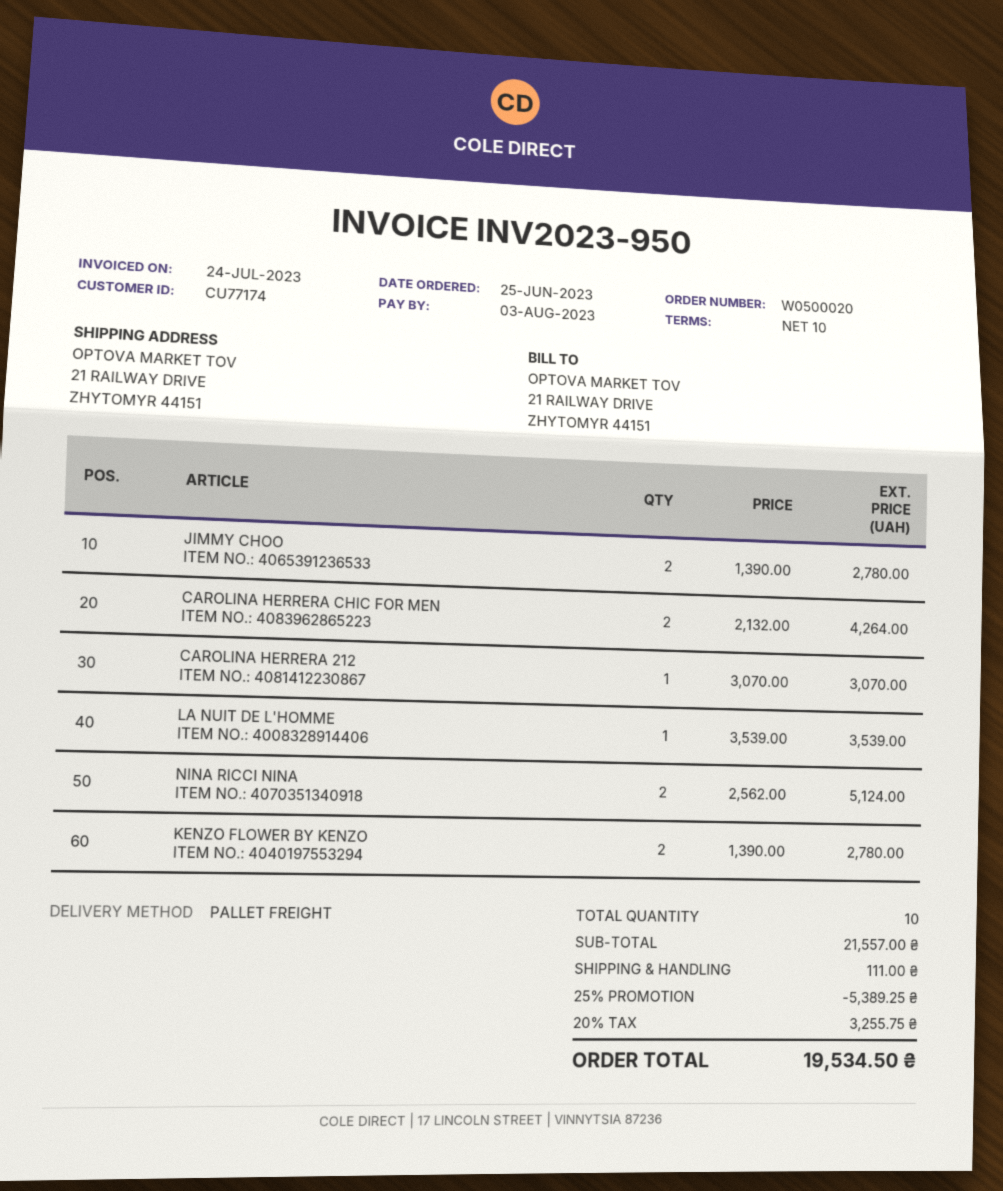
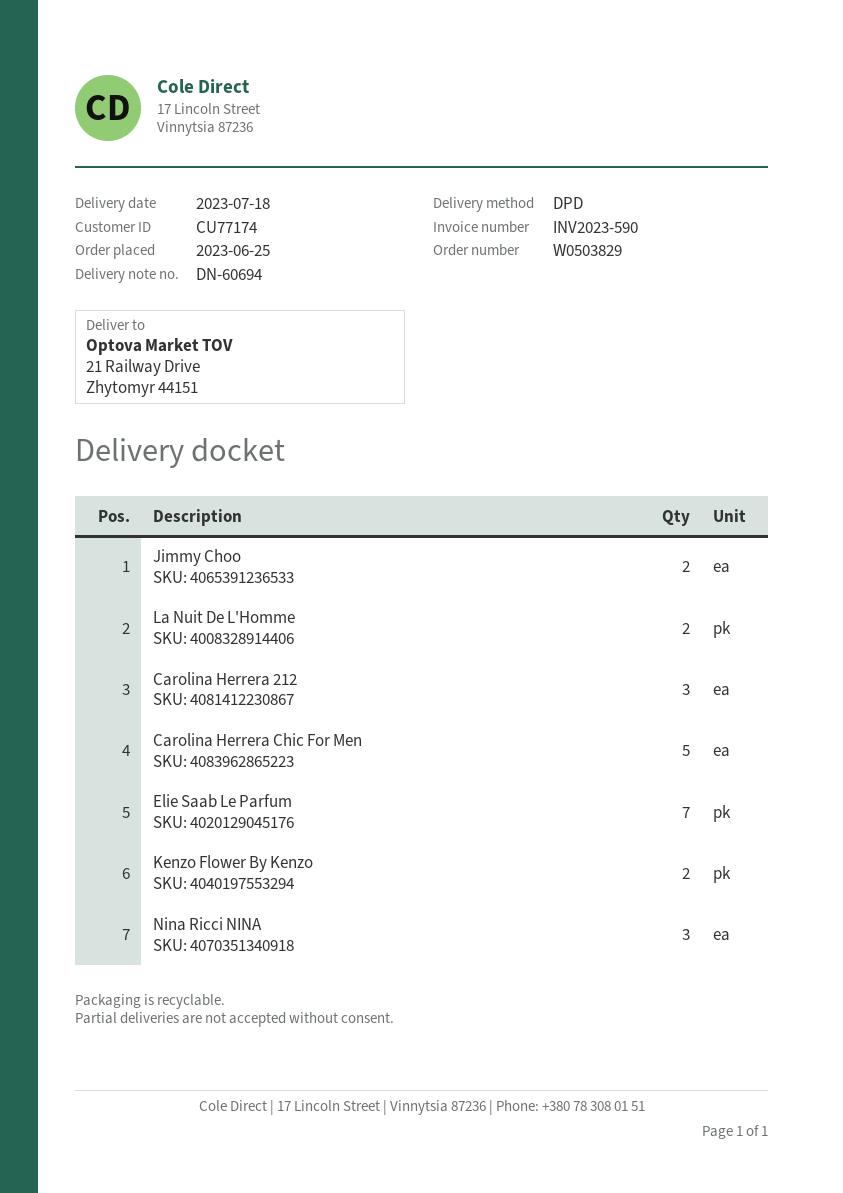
order number: W0500020 -> W0503829
invoice number: INV2023-950 -> INV2023-590
shipping method: pallet freight -> DPD
CAROLINA HERRERA CHIC FOR MEN: 2 -> 5
CAROLINA HERRERA 212: 1 -> 3
LA NUIT DE L'HOMME: 1 -> 2
NINA RICCI NINA: 2 -> 3
Elie Saab Le Parfum: none -> 7

